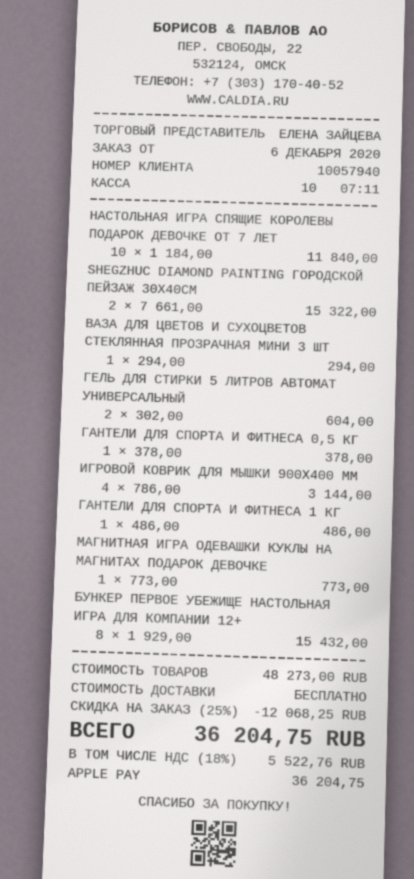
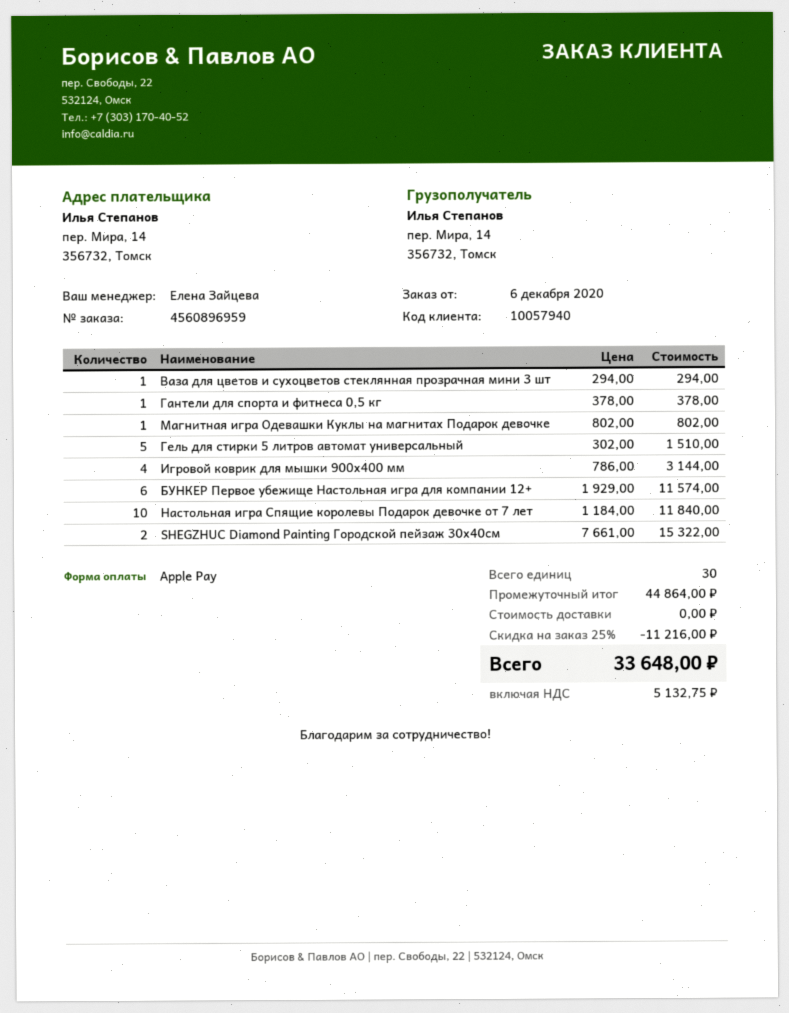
ГЕЛЬ ДЛЯ СТИРКИ 5 ЛИТРОВ АВТОМАТ УНИВЕРСАЛЬНЫЙ: 2 x 302.00 = 604.00 -> 5 x 302.00 = 1510.00
ГАНТЕЛИ ДЛЯ СПОРТА И ФИТНЕСА 1 КГ: 1 x 486.00 = 486.00 -> none
МАГНИТНАЯ ИГРА ОДЕВАШКИ КУКЛЫ НА МАГНИТАХ ПОДАРОК ДЕВОЧКЕ: 1 x 773.00 = 773.00 -> 1 x 802.00 = 802.00
БУНКЕР ПЕРВОЕ УБЕЖИЩЕ НАСТОЛЬНАЯ ИГРА ДЛЯ КОМПАНИИ 12+: 8 x 1929.00 = 15432.00 -> 6 x 1929.00 = 11574.00
subtotal: 48273.00 -> 44864.00
discount: 25% = 12068.25 -> 25% = 11216.00
tax: 5522.76 -> 5132.75
total: 36204.75 -> 33648.00

